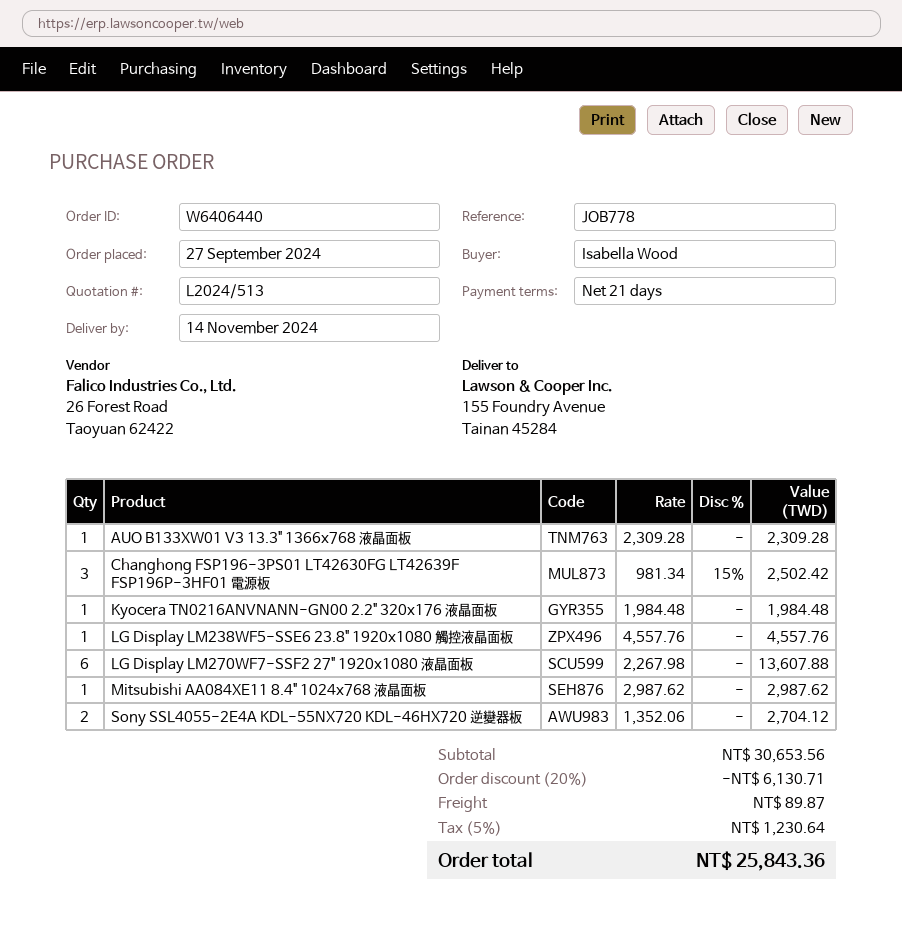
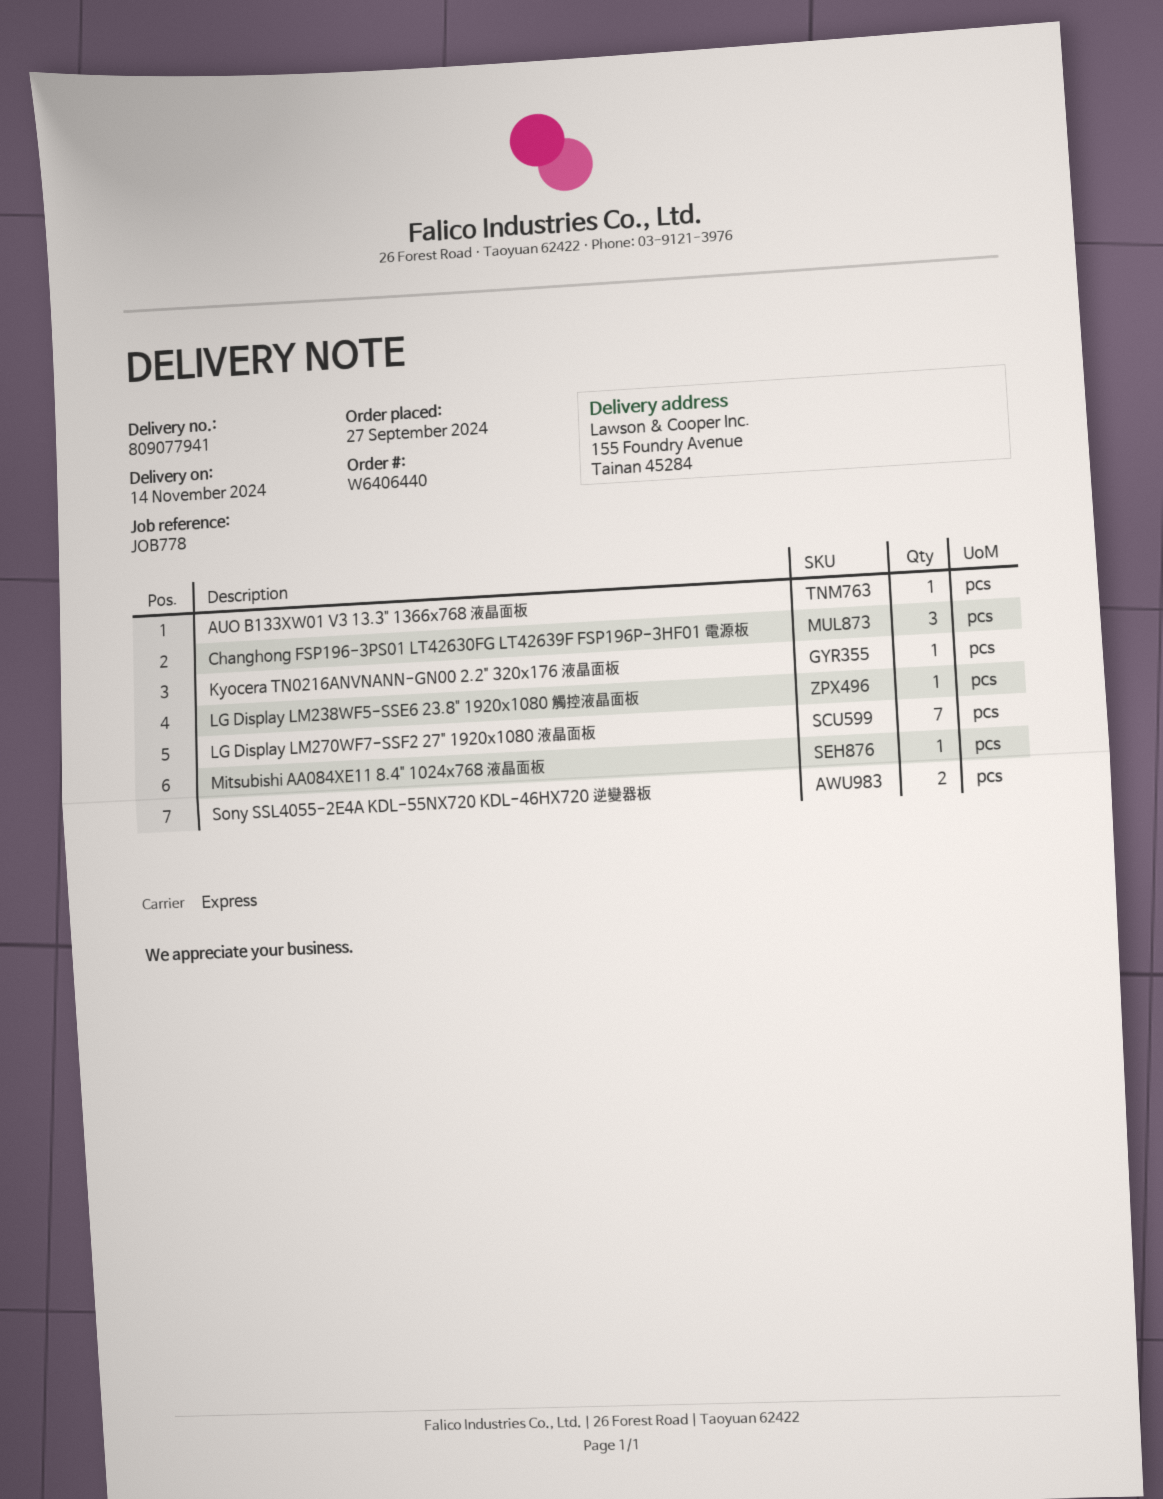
LG Display LM270WF7-SSF2 27" 1920x1080 液晶面板: 6 -> 7

